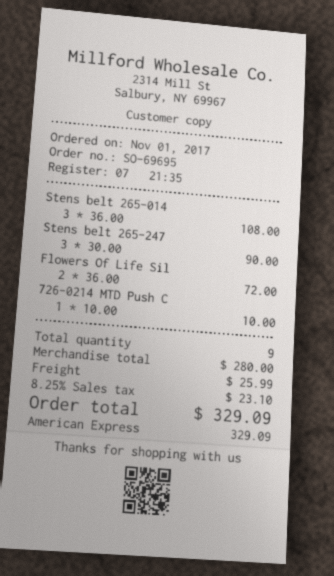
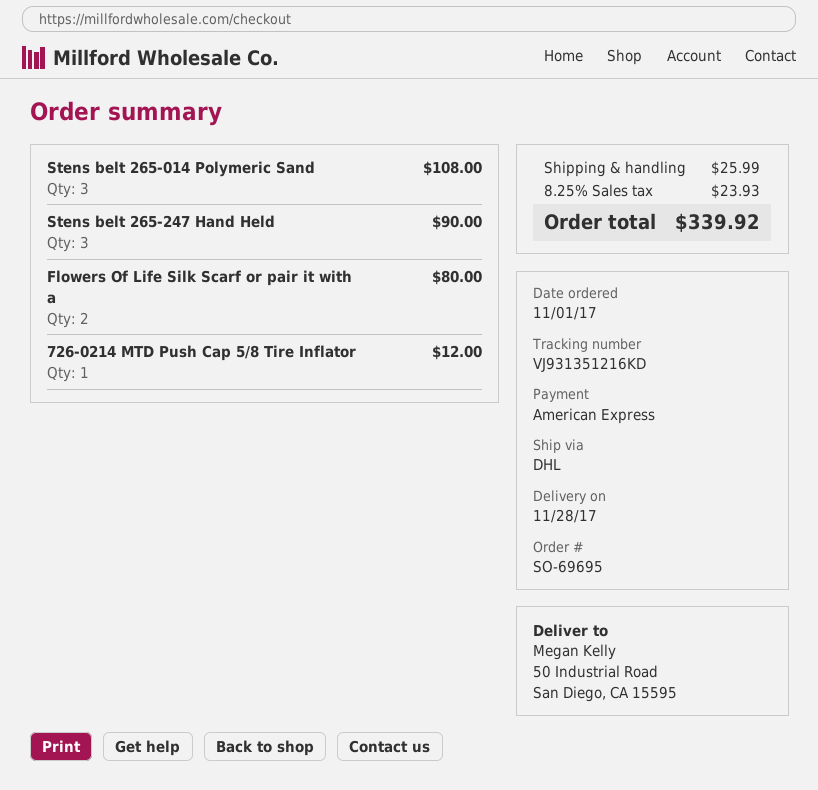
Flowers Of Life Sil: 2 for 72.00 -> 2 for 80.00
726-0214 MTD Push C: 1 for 10.00 -> 1 for 12.00
tax: 8.25% = 23.10 -> 8.25% = 23.93
total: 329.09 -> 339.92

